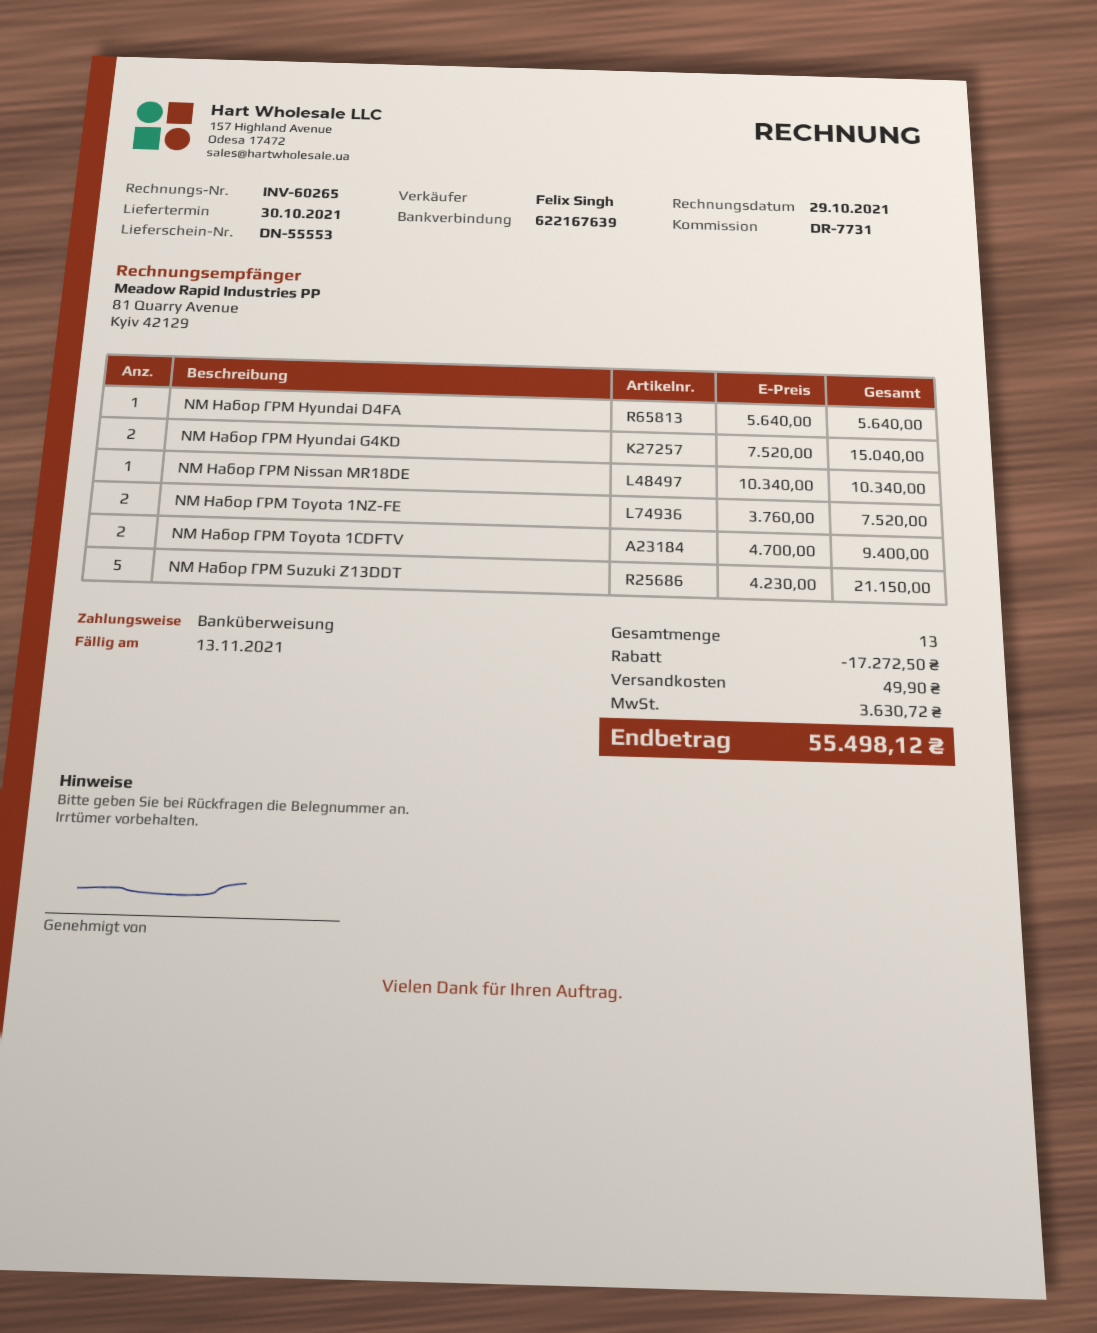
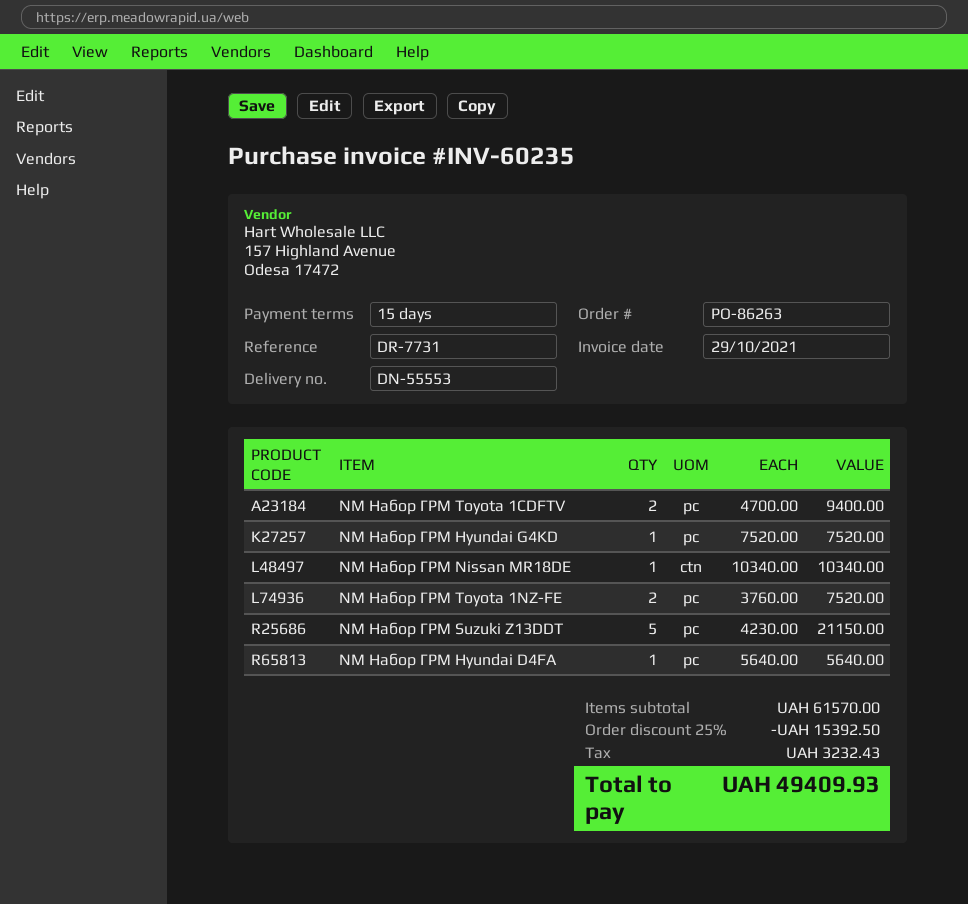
invoice number: INV-60265 -> INV-60235
NM Набор ГРМ Hyundai G4KD: 2 x 7520.00 = 15040.00 -> 1 x 7520.00 = 7520.00
discount: 17272.50 -> 15392.50
shipping: 49.90 -> none
tax: 3630.72 -> 3232.43
total: 55498.12 -> 49409.93

